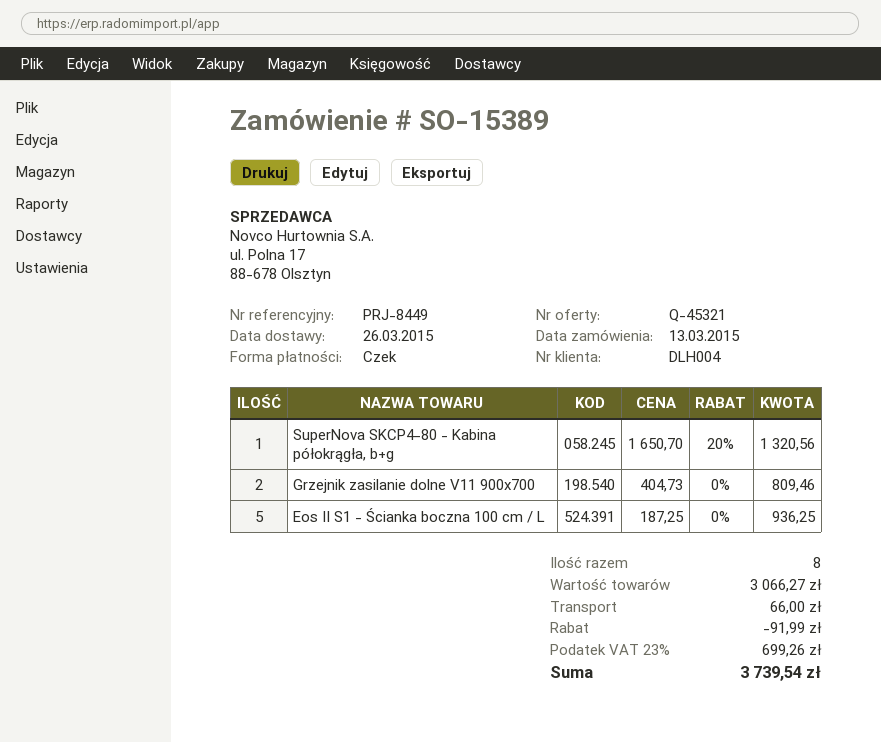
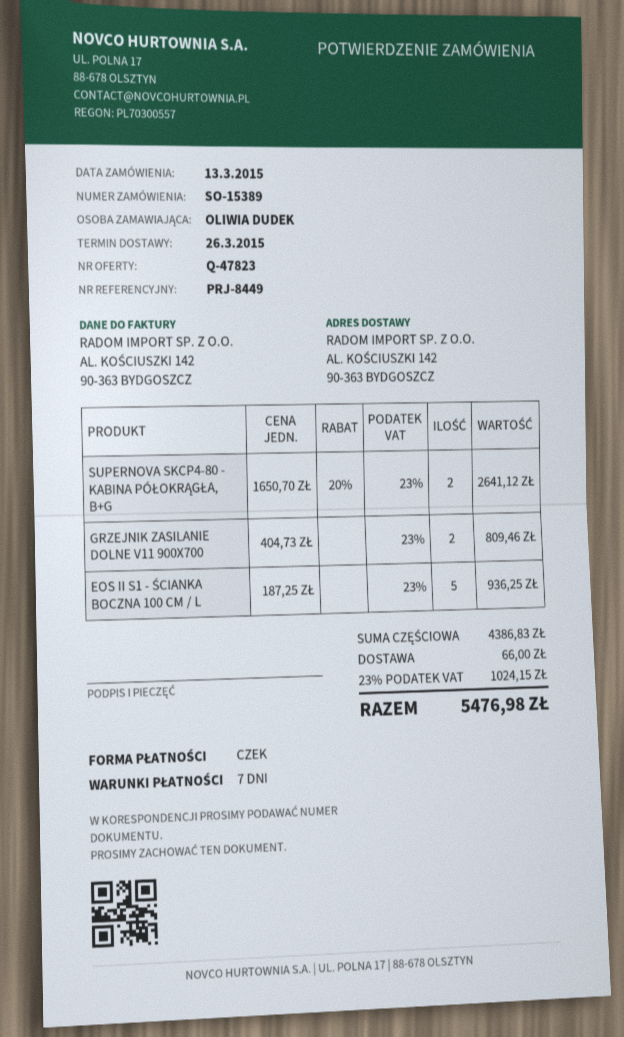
quote number: Q-45321 -> Q-47823
SuperNova SKCP4-80 - Kabina półokrągła, b+g: 1 x 1650.70 - 20% = 1320.56 -> 2 x 1650.70 - 20% = 2641.12
subtotal: 3066.27 -> 4386.83
discount: 91.99 -> none
tax: 23% = 699.26 -> 23% = 1024.15
total: 3739.54 -> 5476.98

